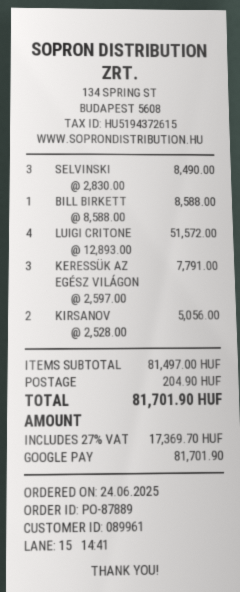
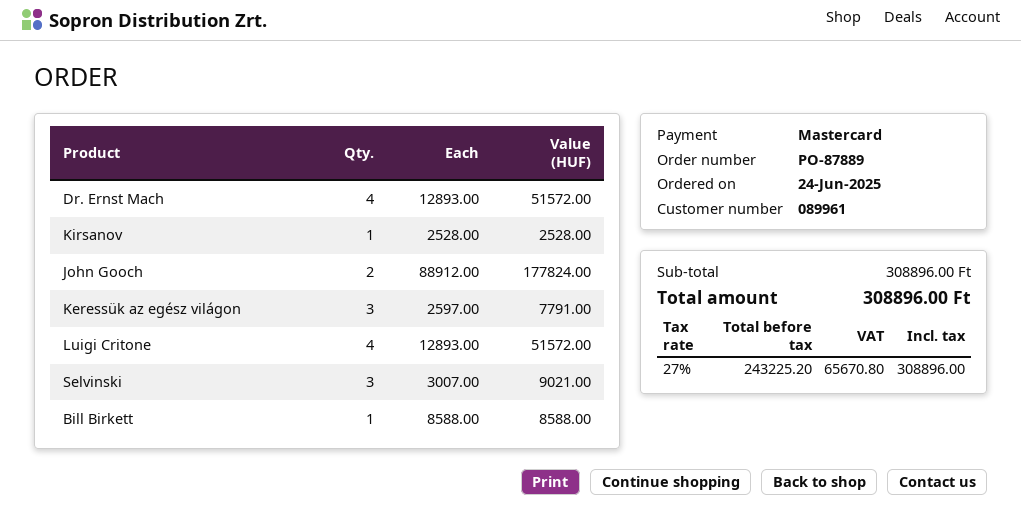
payment method: Google Pay -> Mastercard
SELVINSKI: 3 x 2830.00 = 8490.00 -> 3 x 3007.00 = 9021.00
KIRSANOV: 2 x 2528.00 = 5056.00 -> 1 x 2528.00 = 2528.00
Dr. Ernst Mach: none -> 4 x 12893.00 = 51572.00
John Gooch: none -> 2 x 88912.00 = 177824.00
subtotal: 81497.00 -> 308896.00
shipping: 204.90 -> none
tax: 27% = 17369.70 -> 27% = 65670.80
total: 81701.90 -> 308896.00

